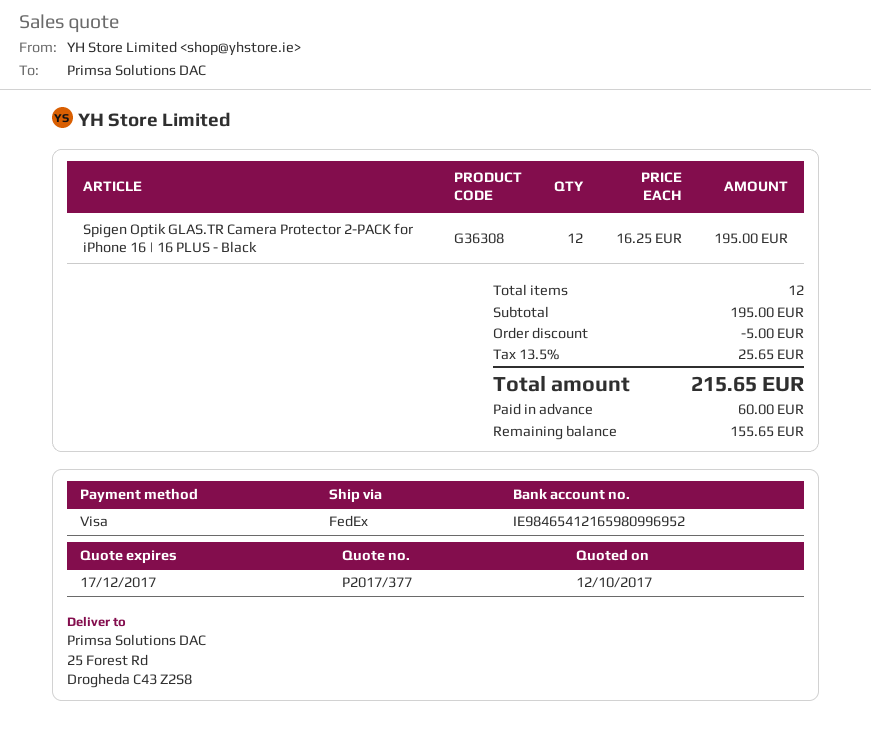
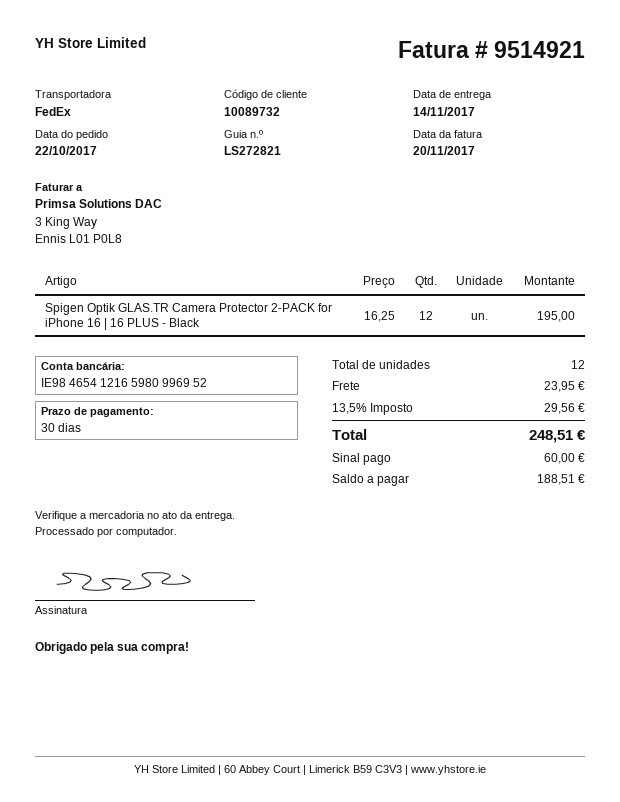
discount: 5.00 -> none
shipping: none -> 23.95
tax: 13.5% = 25.65 -> 13.5% = 29.56
total: 215.65 -> 248.51
balance: 155.65 -> 188.51

